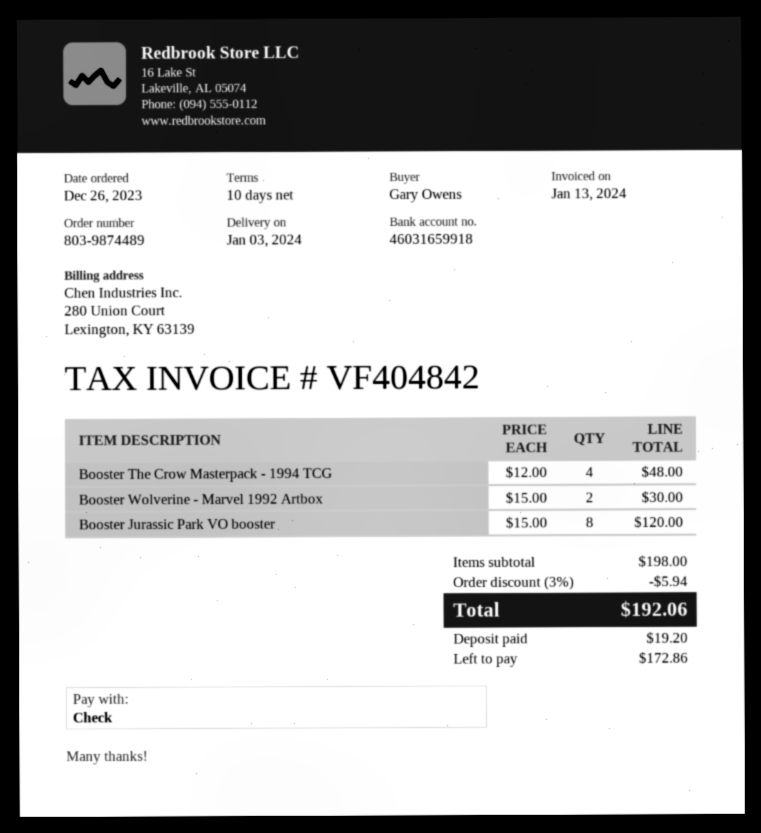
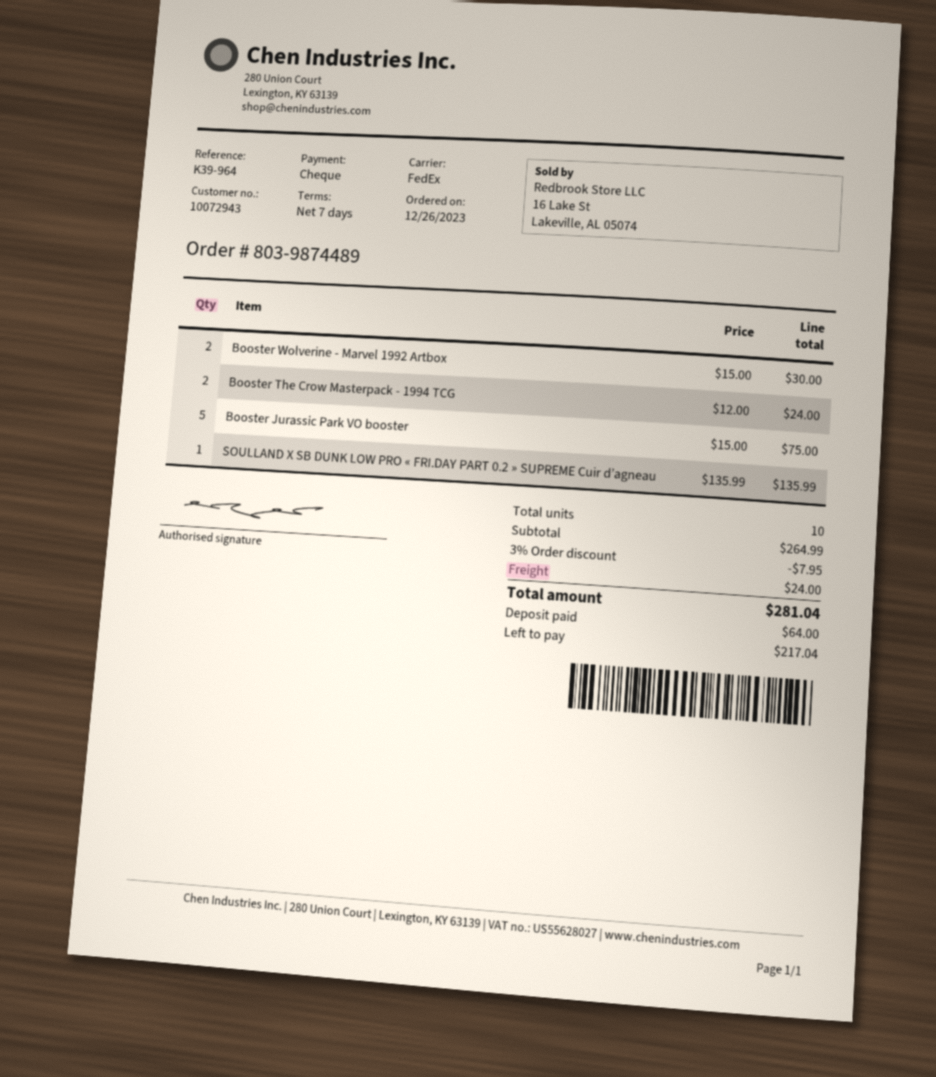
payment terms: 10 days -> 7 days
Booster The Crow Masterpack - 1994 TCG: 4 x 12.00 = 48.00 -> 2 x 12.00 = 24.00
Booster Jurassic Park VO booster: 8 x 15.00 = 120.00 -> 5 x 15.00 = 75.00
SOULLAND X SB DUNK LOW PRO « FRI.DAY PART 0.2 » SUPREME Cuir d’agneau: none -> 1 x 135.99 = 135.99
subtotal: 198.00 -> 264.99
discount: 3% = 5.94 -> 3% = 7.95
shipping: none -> 24.00
total: 192.06 -> 281.04
deposit: 19.20 -> 64.00
balance: 172.86 -> 217.04

